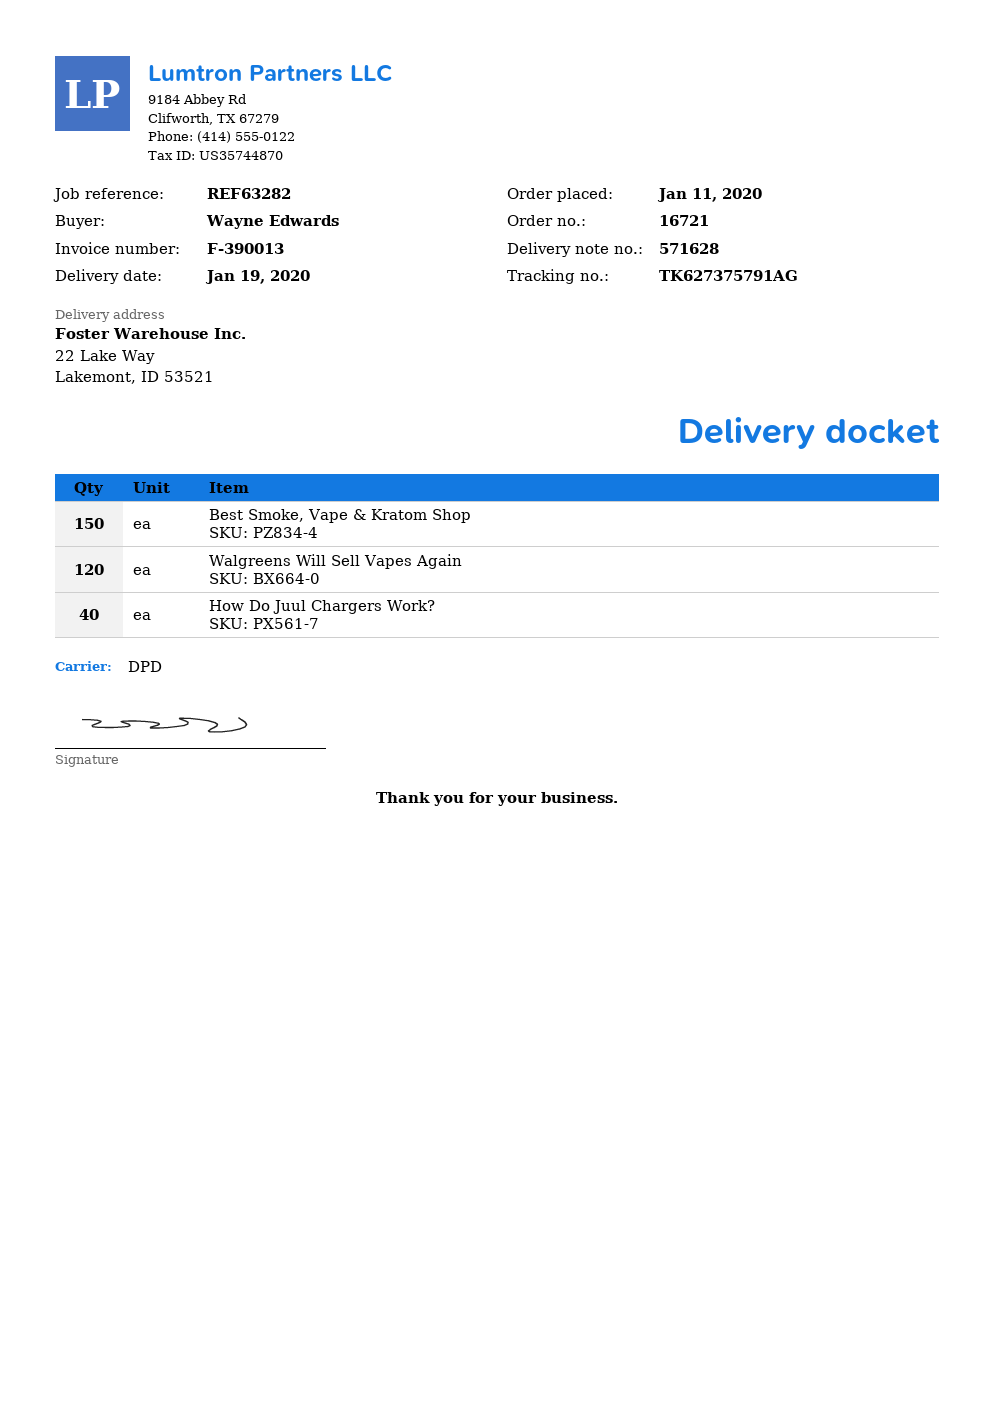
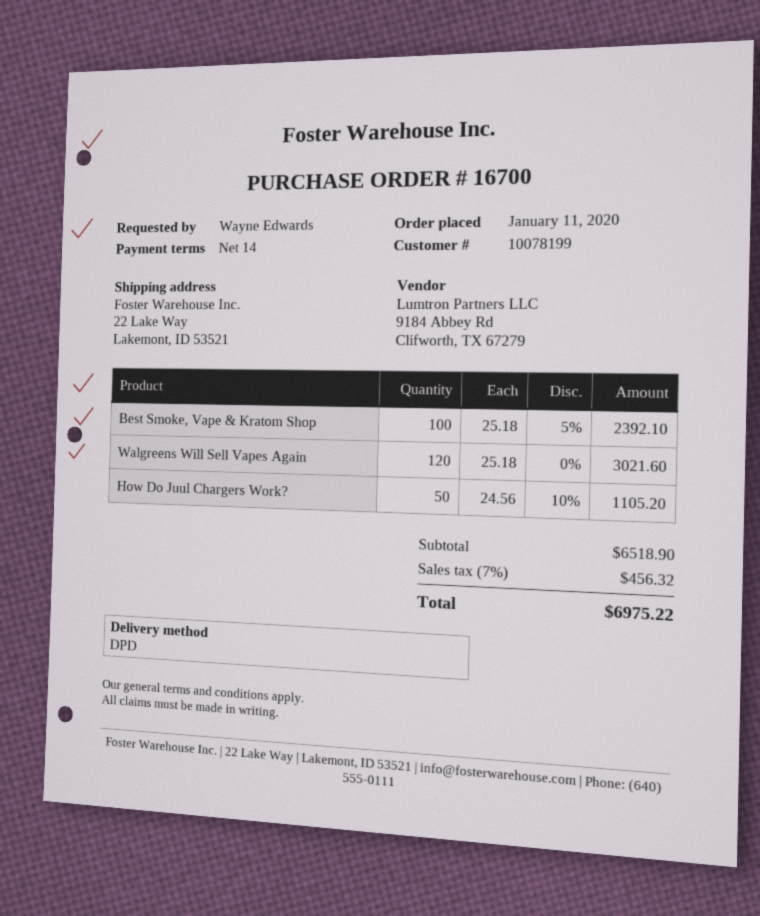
order number: 16721 -> 16700
Best Smoke, Vape & Kratom Shop: 150 -> 100
How Do Juul Chargers Work?: 40 -> 50

